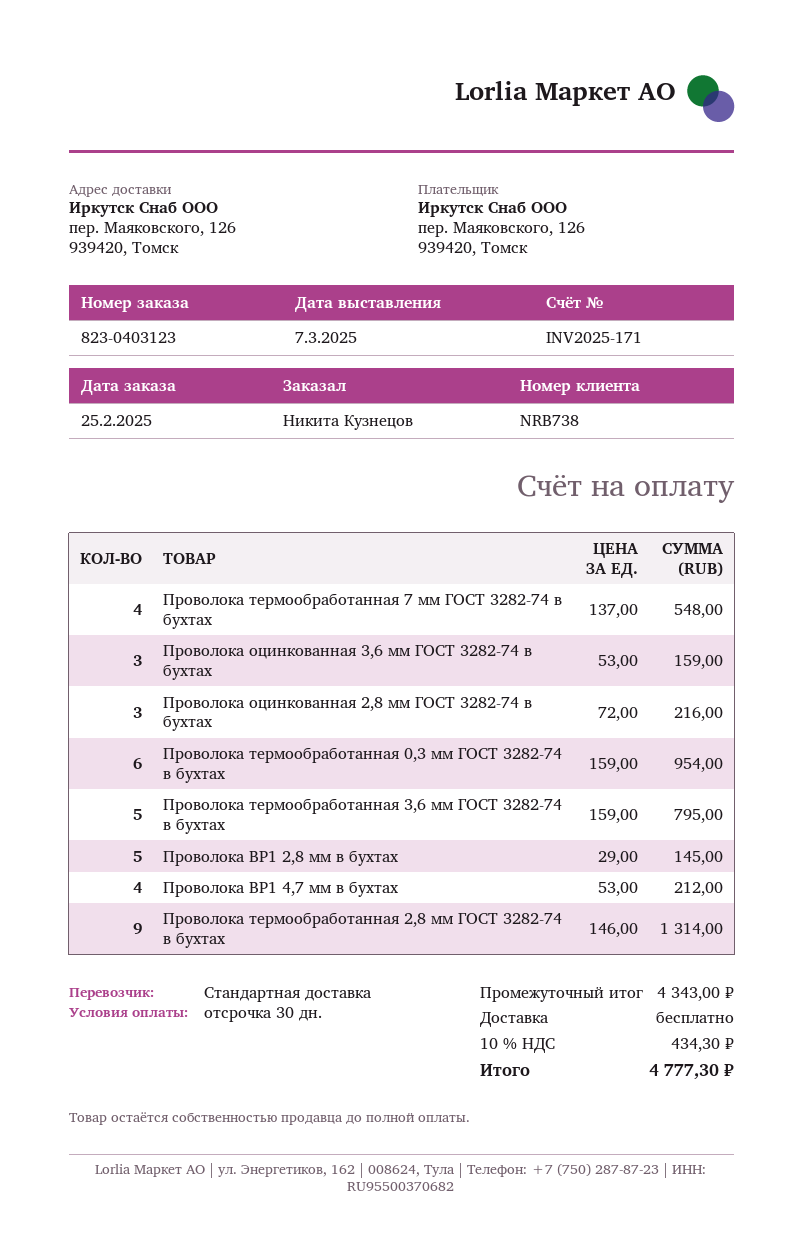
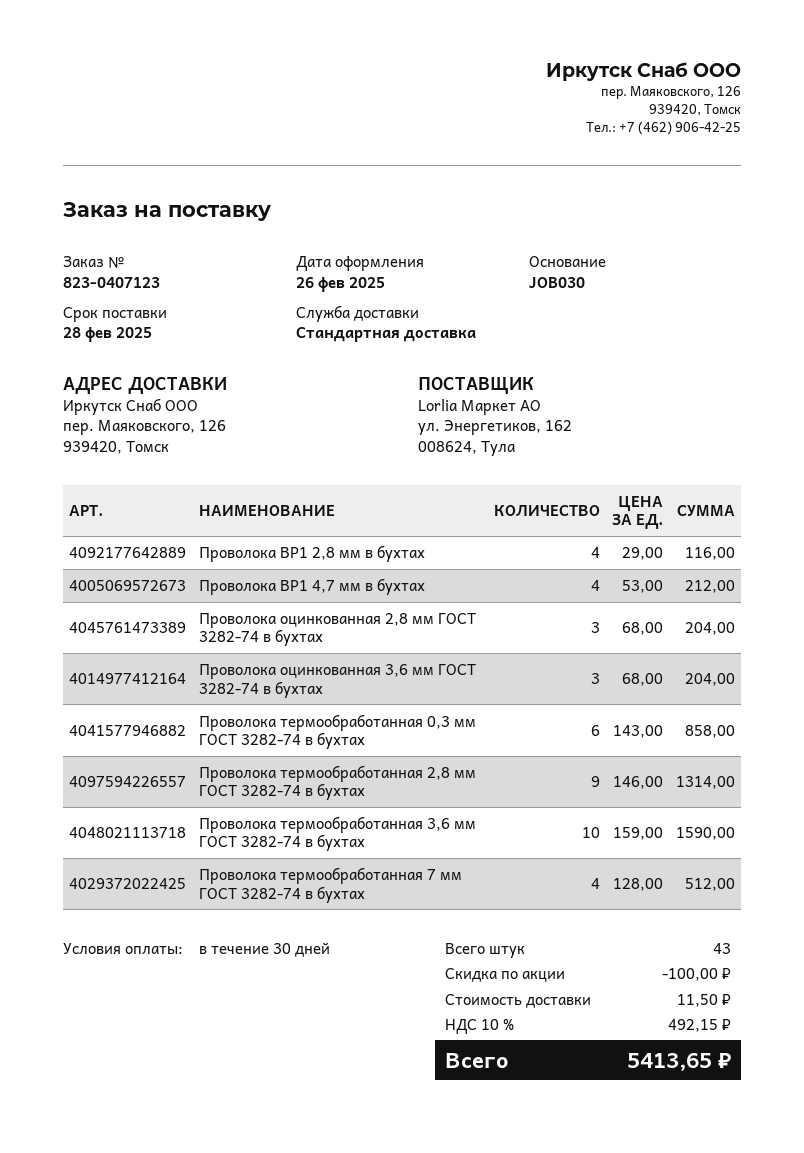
order number: 823-0403123 -> 823-0407123
order date: 2025-02-25 -> 2025-02-26
Проволока термообработанная 7 мм ГОСТ 3282-74 в бухтах: 4 x 137.00 = 548.00 -> 4 x 128.00 = 512.00
Проволока оцинкованная 3,6 мм ГОСТ 3282-74 в бухтах: 3 x 53.00 = 159.00 -> 3 x 68.00 = 204.00
Проволока оцинкованная 2,8 мм ГОСТ 3282-74 в бухтах: 3 x 72.00 = 216.00 -> 3 x 68.00 = 204.00
Проволока термообработанная 0,3 мм ГОСТ 3282-74 в бухтах: 6 x 159.00 = 954.00 -> 6 x 143.00 = 858.00
Проволока термообработанная 3,6 мм ГОСТ 3282-74 в бухтах: 5 x 159.00 = 795.00 -> 10 x 159.00 = 1590.00
Проволока ВР1 2,8 мм в бухтах: 5 x 29.00 = 145.00 -> 4 x 29.00 = 116.00
discount: none -> 100.00
shipping: 0.00 -> 11.50
tax: 10% = 434.30 -> 10% = 492.15
total: 4777.30 -> 5413.65

